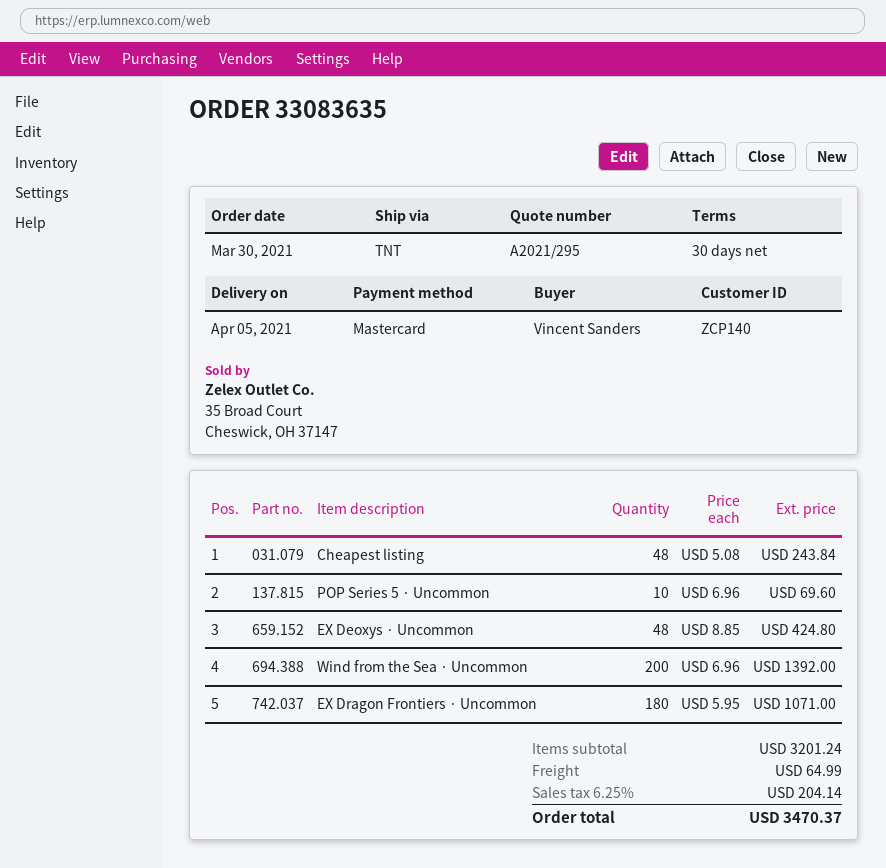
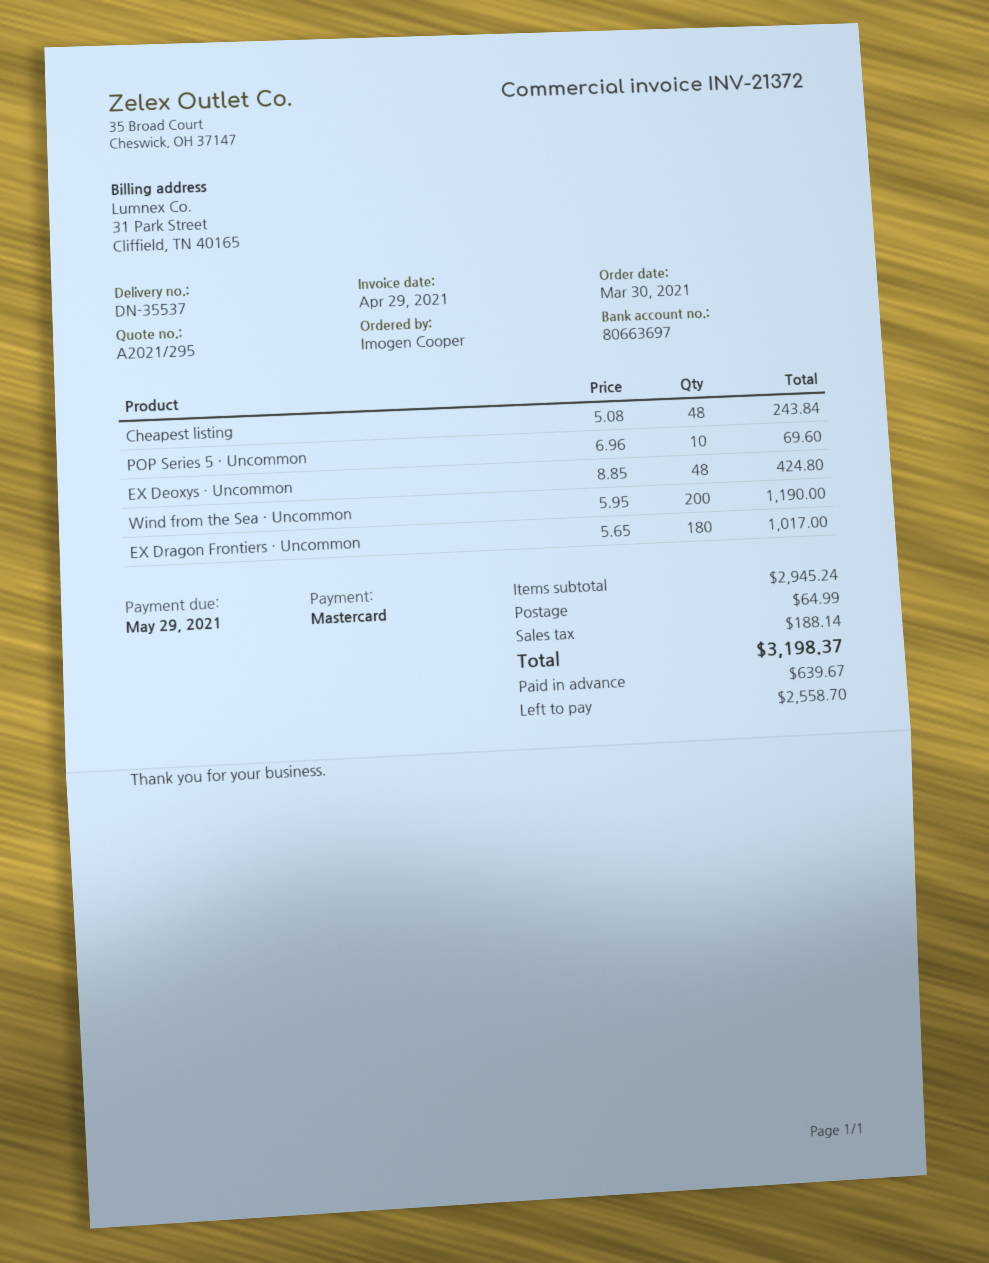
ordered by: Vincent Sanders -> Imogen Cooper
Wind from the Sea · Uncommon: 200 x 6.96 = 1392.00 -> 200 x 5.95 = 1190.00
EX Dragon Frontiers · Uncommon: 180 x 5.95 = 1071.00 -> 180 x 5.65 = 1017.00
subtotal: 3201.24 -> 2945.24
tax: 204.14 -> 188.14
total: 3470.37 -> 3198.37

